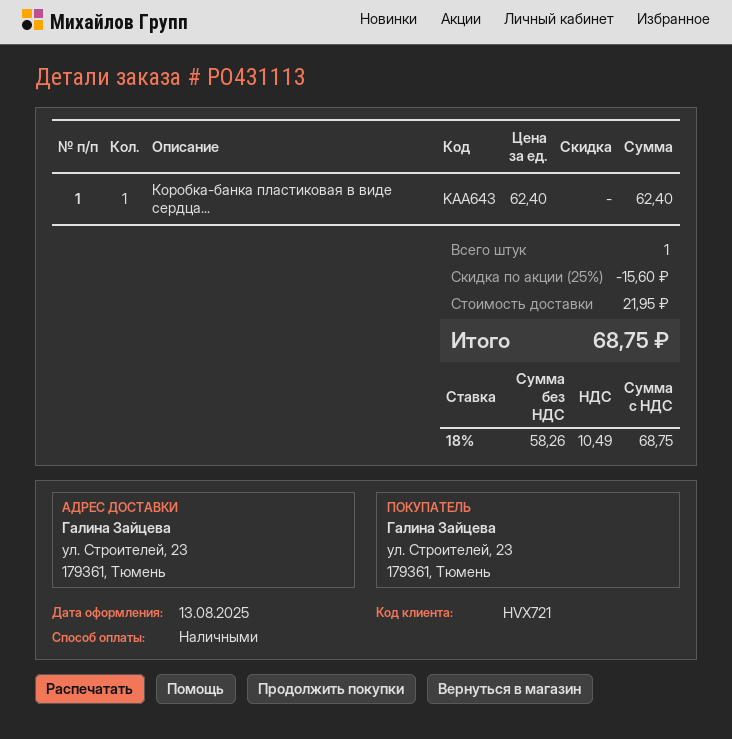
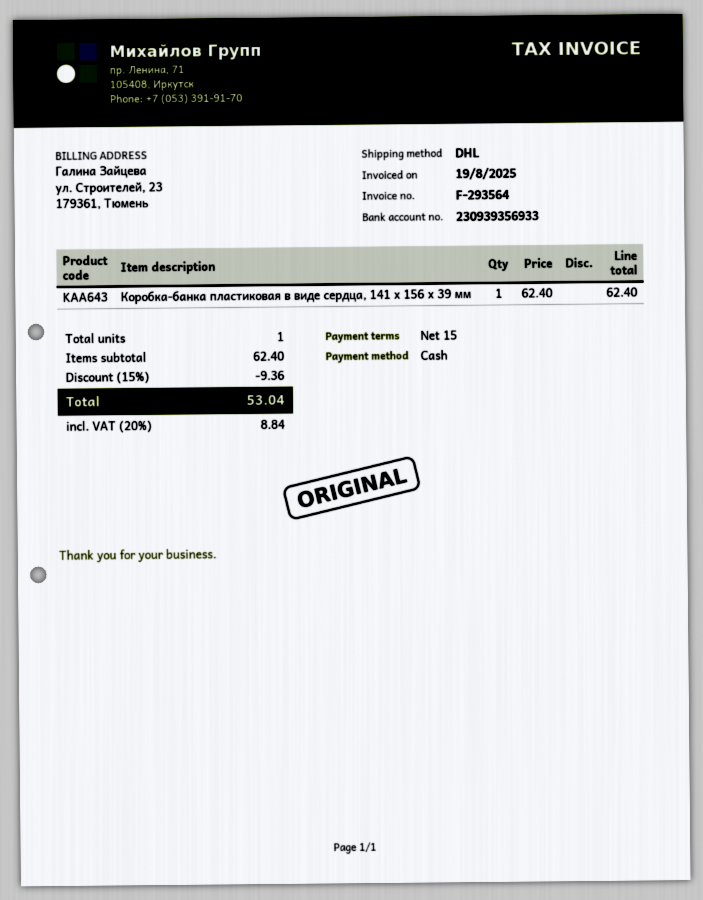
discount: 25% = 15.60 -> 15% = 9.36
shipping: 21.95 -> none
tax: 18% = 10.49 -> 20% = 8.84
total: 68.75 -> 53.04

